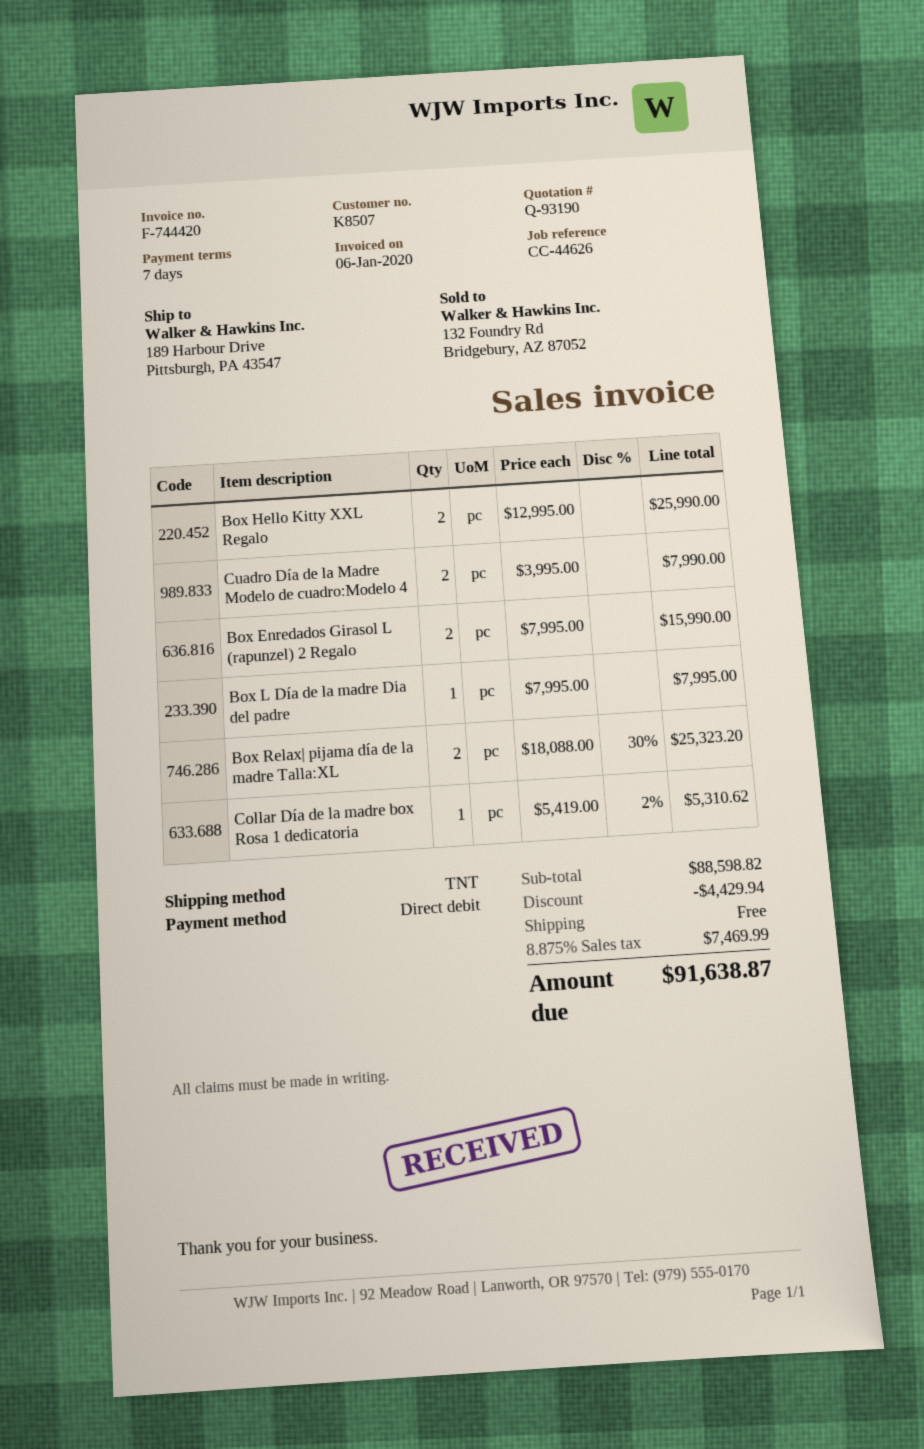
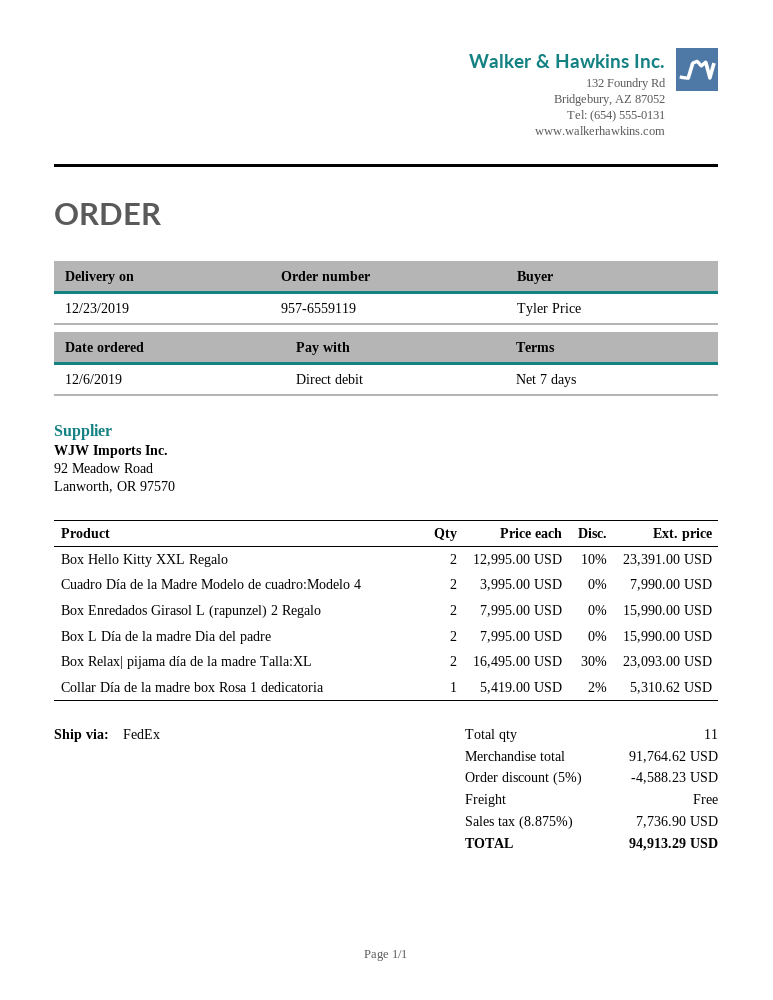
shipping method: TNT -> FedEx
Box Hello Kitty XXL Regalo: 2 x 12995.00 = 25990.00 -> 2 x 12995.00 - 10% = 23391.00
Box L Día de la madre Dia del padre: 1 x 7995.00 = 7995.00 -> 2 x 7995.00 = 15990.00
Box Relax| pijama día de la madre Talla:XL: 2 x 18088.00 - 30% = 25323.20 -> 2 x 16495.00 - 30% = 23093.00
subtotal: 88598.82 -> 91764.62
discount: 4429.94 -> 4588.23
tax: 8.875% = 7469.99 -> 8.875% = 7736.90
total: 91638.87 -> 94913.29

